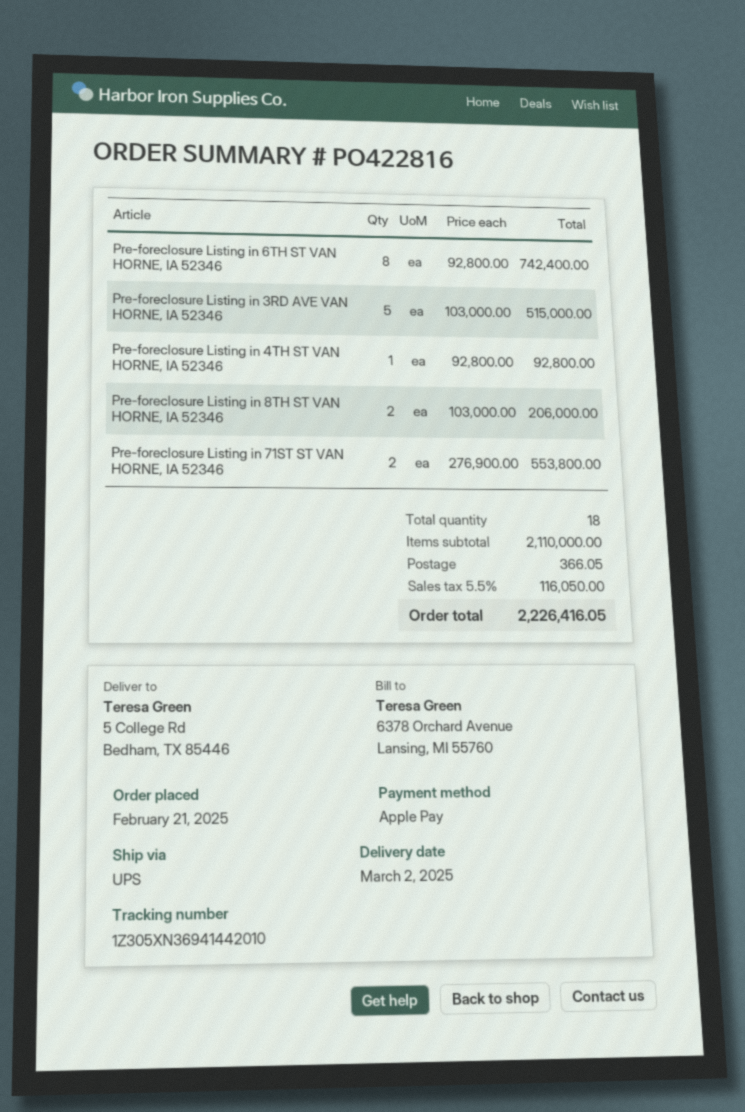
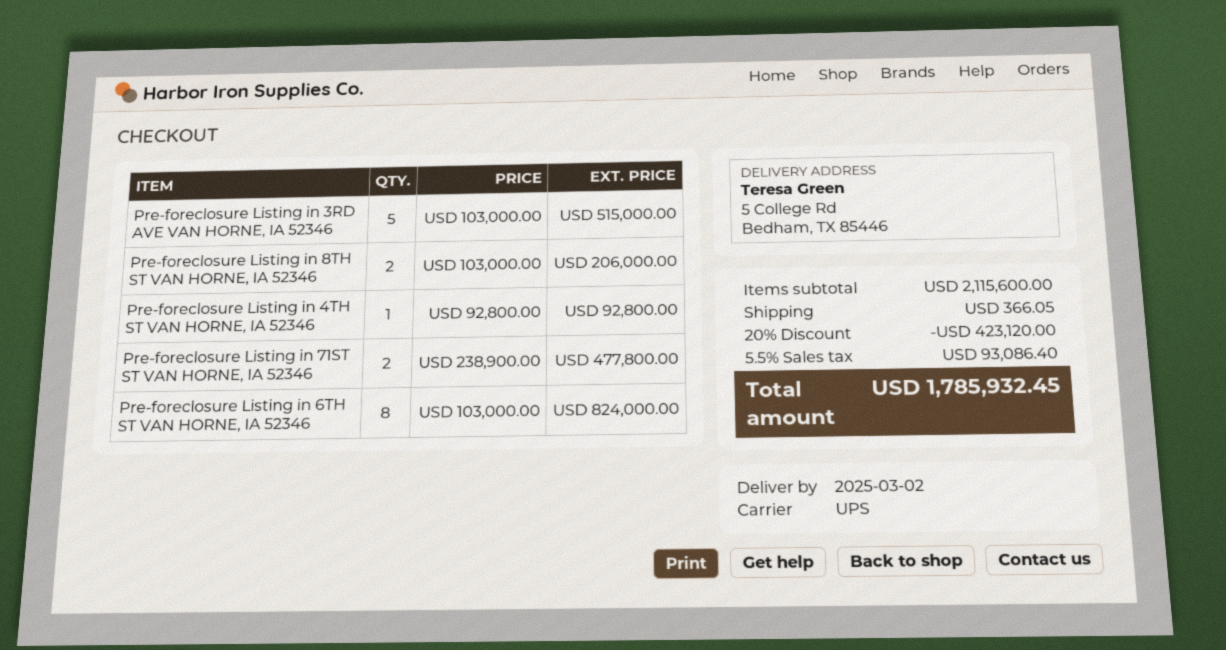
Pre-foreclosure Listing in 6TH ST VAN HORNE, IA 52346: 8 x 92800.00 = 742400.00 -> 8 x 103000.00 = 824000.00
Pre-foreclosure Listing in 71ST ST VAN HORNE, IA 52346: 2 x 276900.00 = 553800.00 -> 2 x 238900.00 = 477800.00
subtotal: 2110000.00 -> 2115600.00
discount: none -> 20% = 423120.00
tax: 5.5% = 116050.00 -> 5.5% = 93086.40
total: 2226416.05 -> 1785932.45

